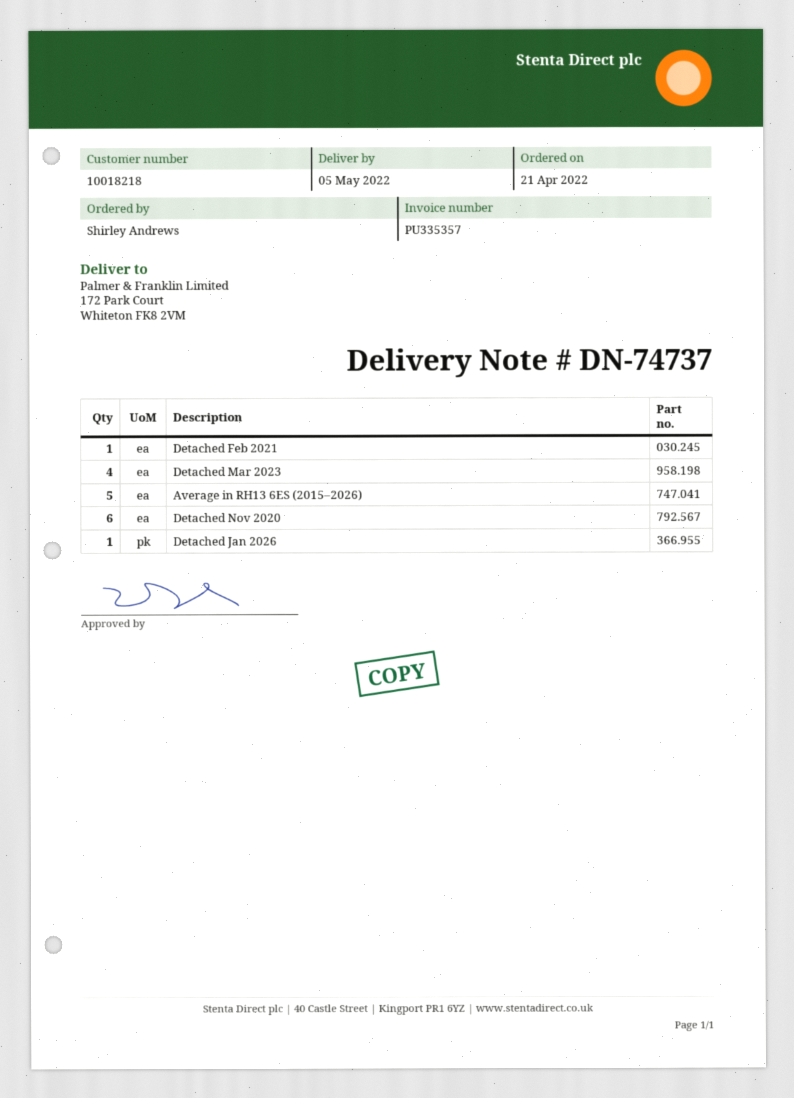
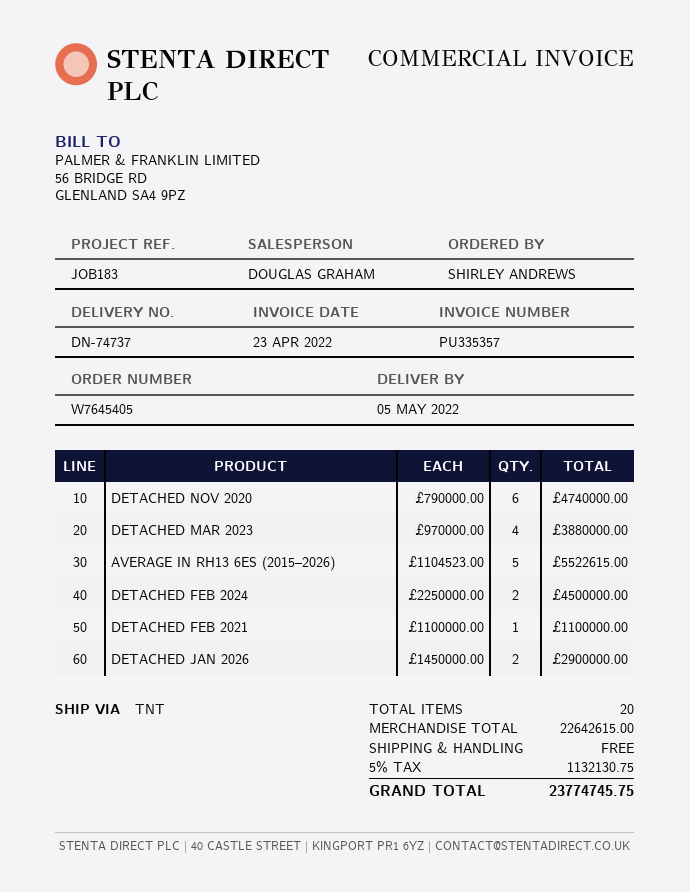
Detached Jan 2026: 1 -> 2
DETACHED FEB 2024: none -> 2

